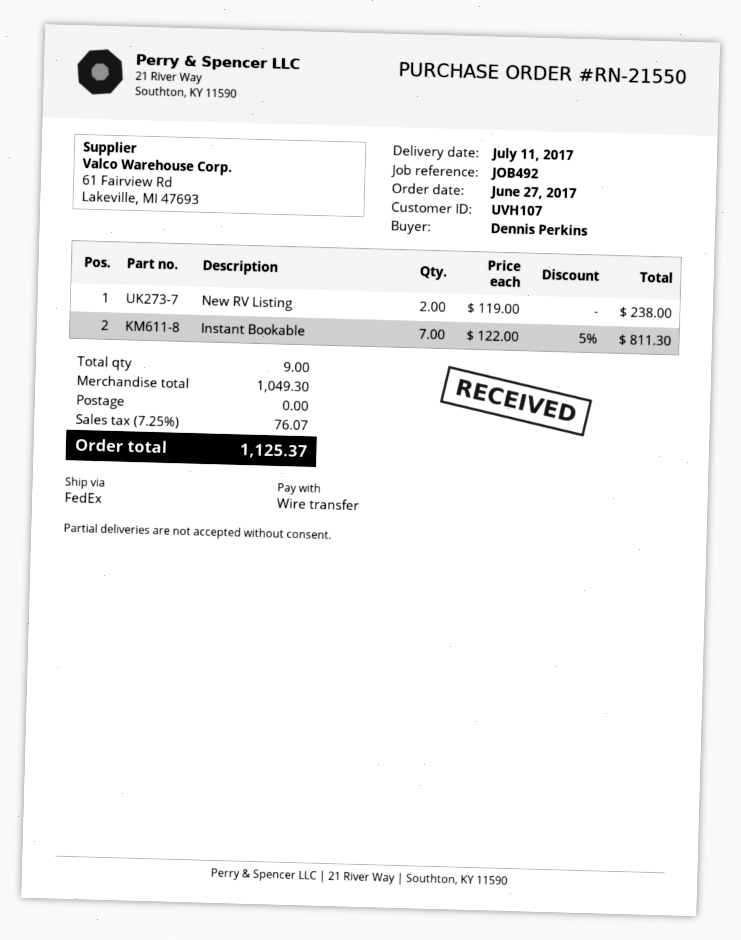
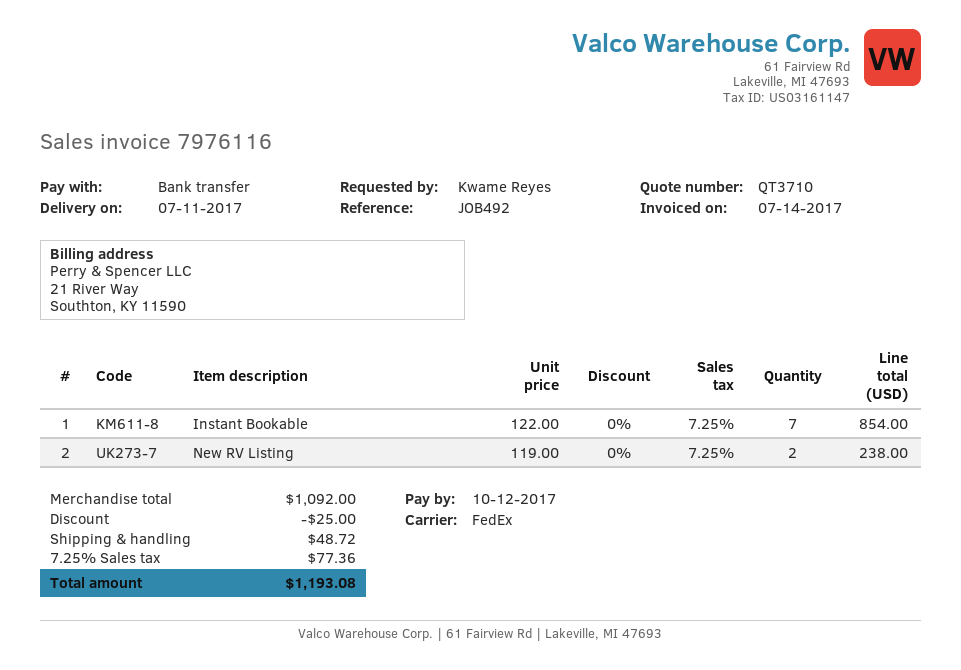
ordered by: Dennis Perkins -> Kwame Reyes
Instant Bookable: 7 x 122.00 - 5% = 811.30 -> 7 x 122.00 = 854.00
subtotal: 1049.30 -> 1092.00
discount: none -> 25.00
shipping: 0.00 -> 48.72
tax: 7.25% = 76.07 -> 7.25% = 77.36
total: 1125.37 -> 1193.08

